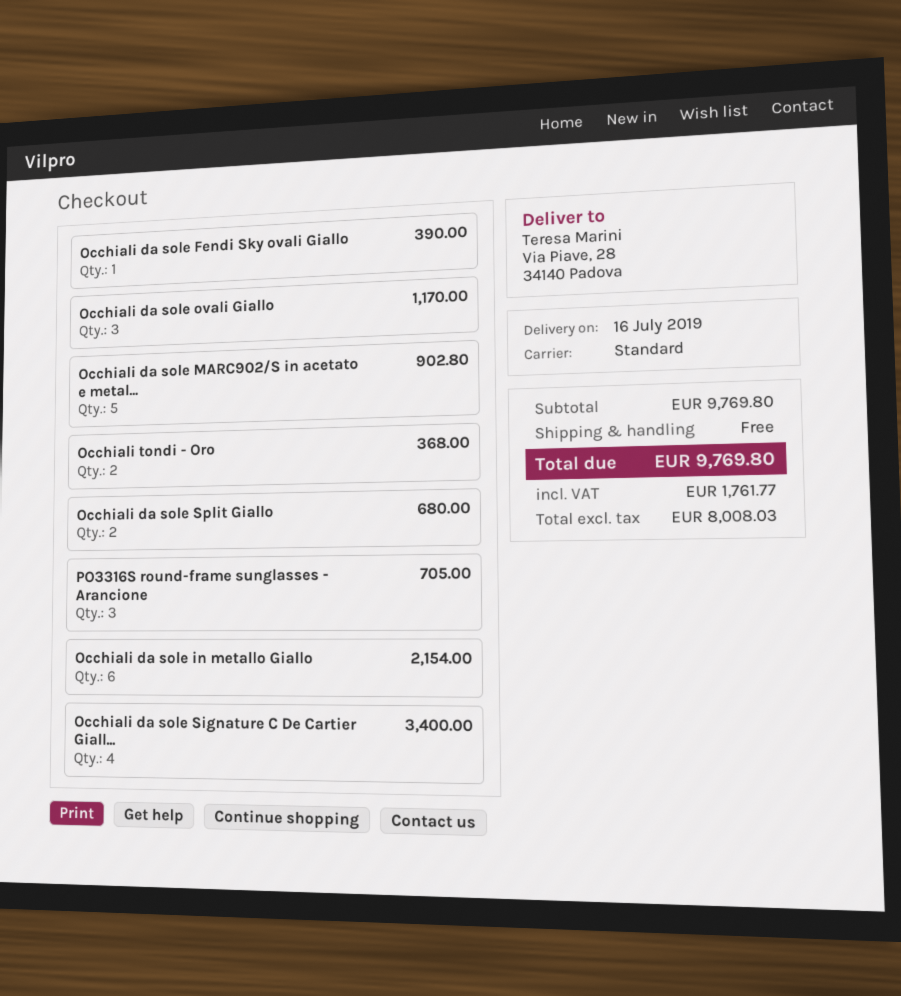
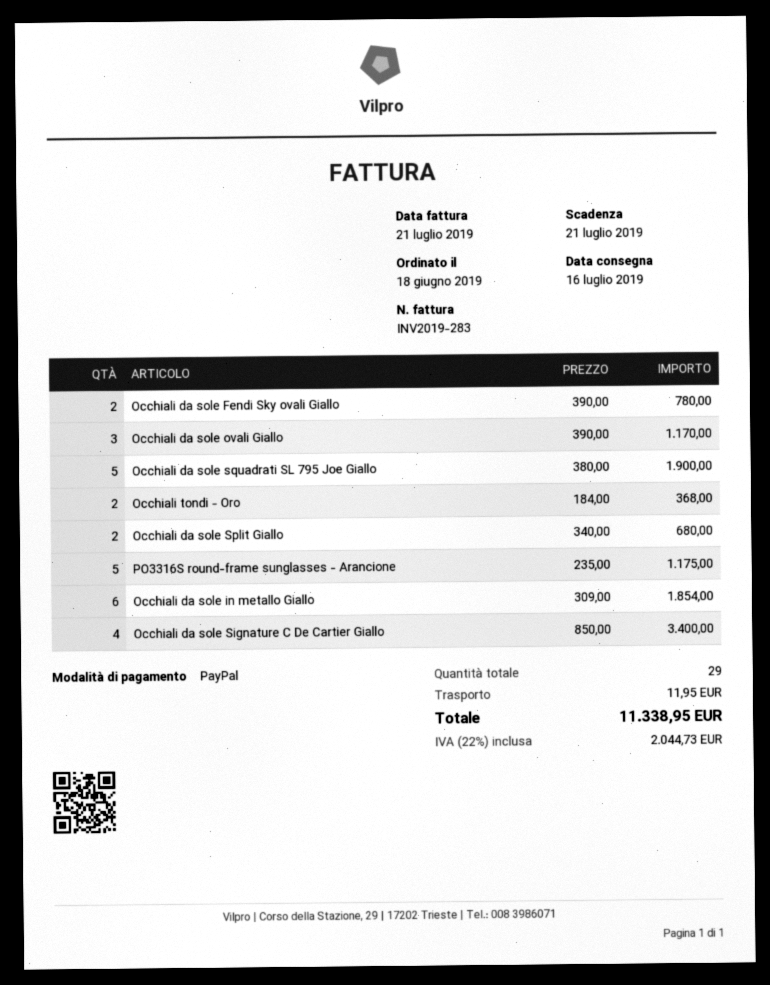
Occhiali da sole Fendi Sky ovali Giallo: 1 for 390.00 -> 2 for 780.00
Occhiali da sole MARC902/S in acetato e metal...: 5 for 902.80 -> none
PO3316S round-frame sunglasses - Arancione: 3 for 705.00 -> 5 for 1175.00
Occhiali da sole in metallo Giallo: 6 for 2154.00 -> 6 for 1854.00
Occhiali da sole squadrati SL 795 Joe Giallo: none -> 5 for 1900.00
shipping: 0.00 -> 11.95
tax: 1761.77 -> 2044.73
total: 9769.80 -> 11338.95

